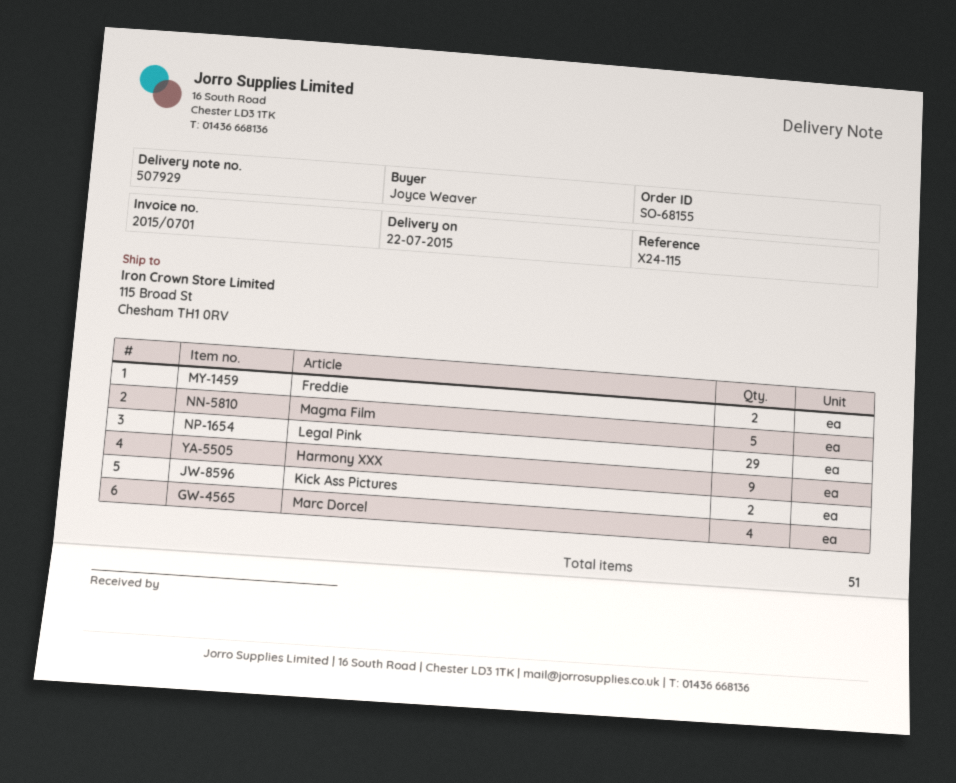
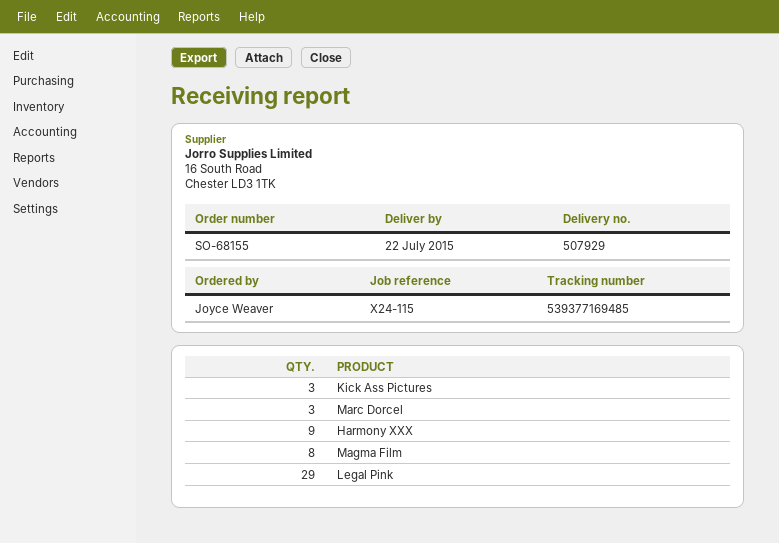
Freddie: 2 -> none
Magma Film: 5 -> 8
Kick Ass Pictures: 2 -> 3
Marc Dorcel: 4 -> 3

